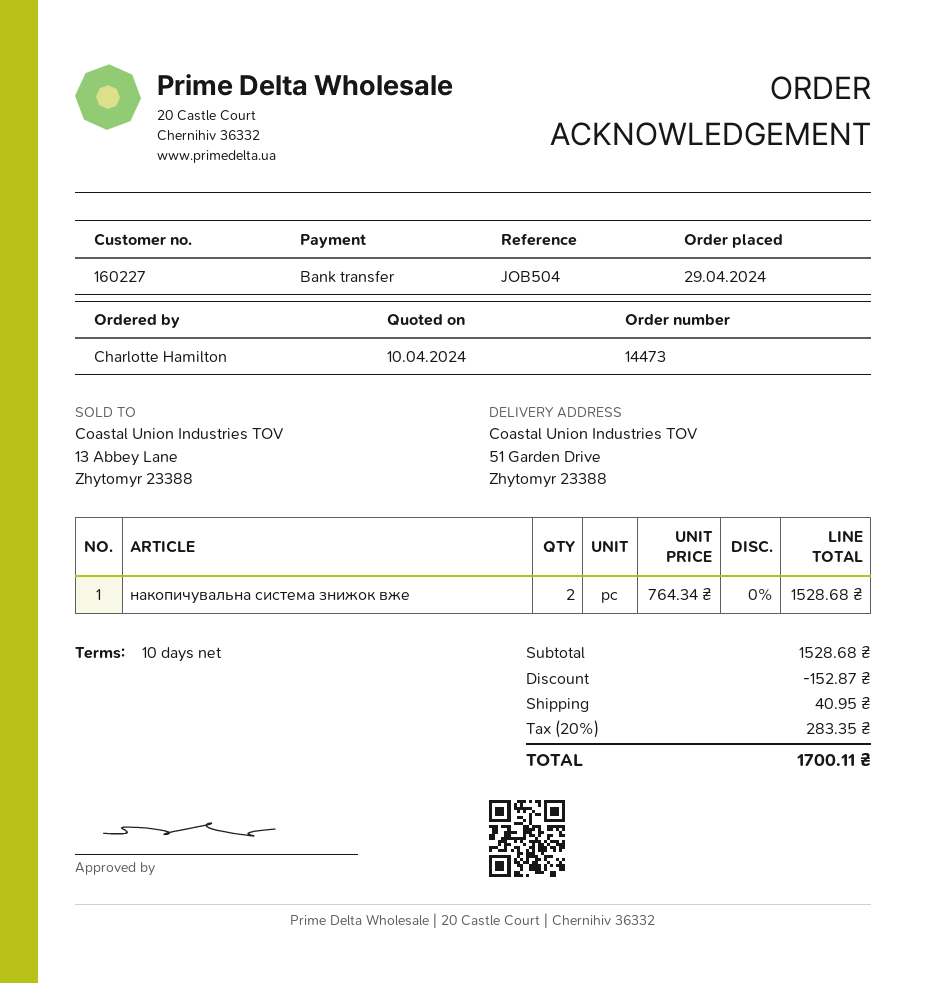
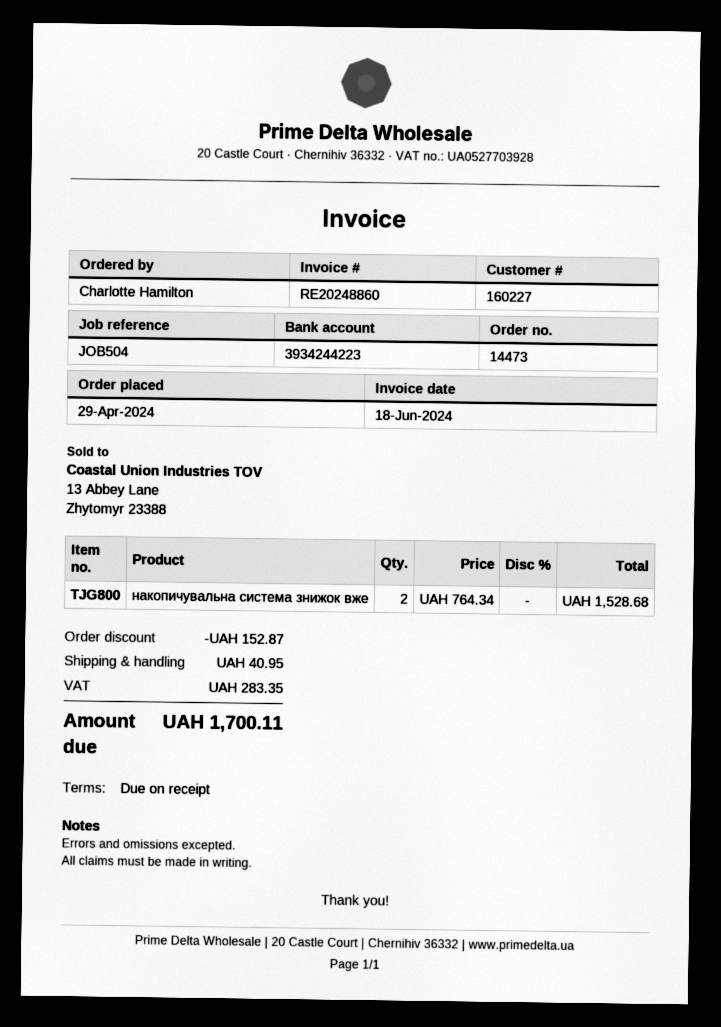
payment terms: 10 days -> on receipt

